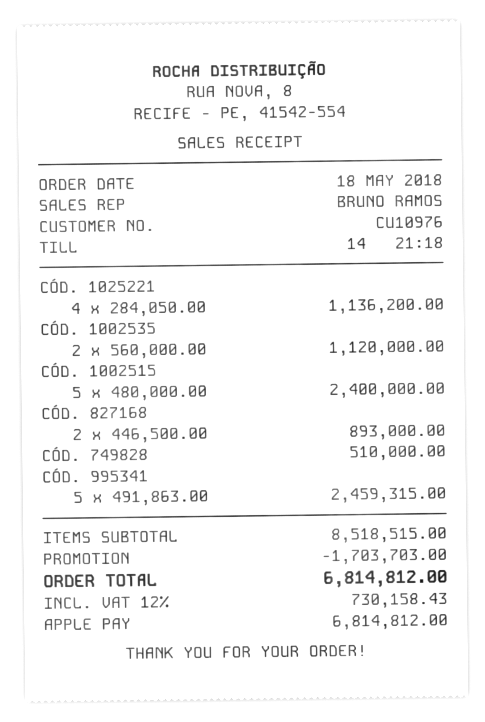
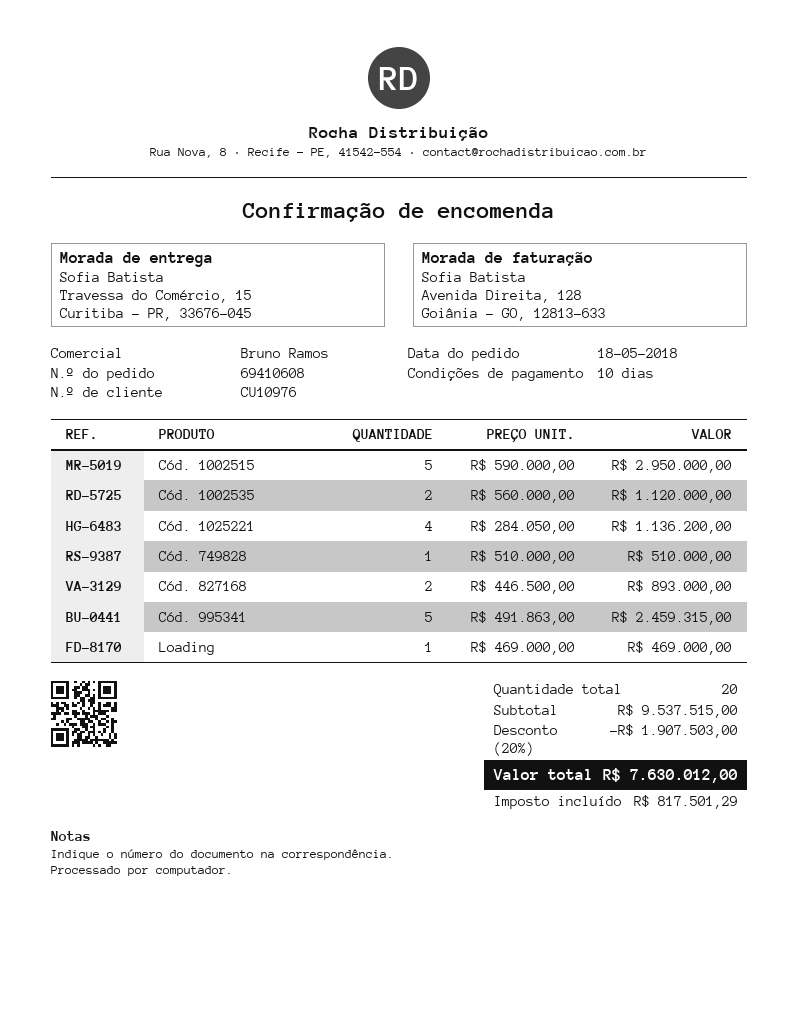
CÓD. 1002515: 5 x 480000.00 = 2400000.00 -> 5 x 590000.00 = 2950000.00
Loading: none -> 1 x 469000.00 = 469000.00
subtotal: 8518515.00 -> 9537515.00
discount: 1703703.00 -> 1907503.00
tax: 730158.43 -> 817501.29
total: 6814812.00 -> 7630012.00

